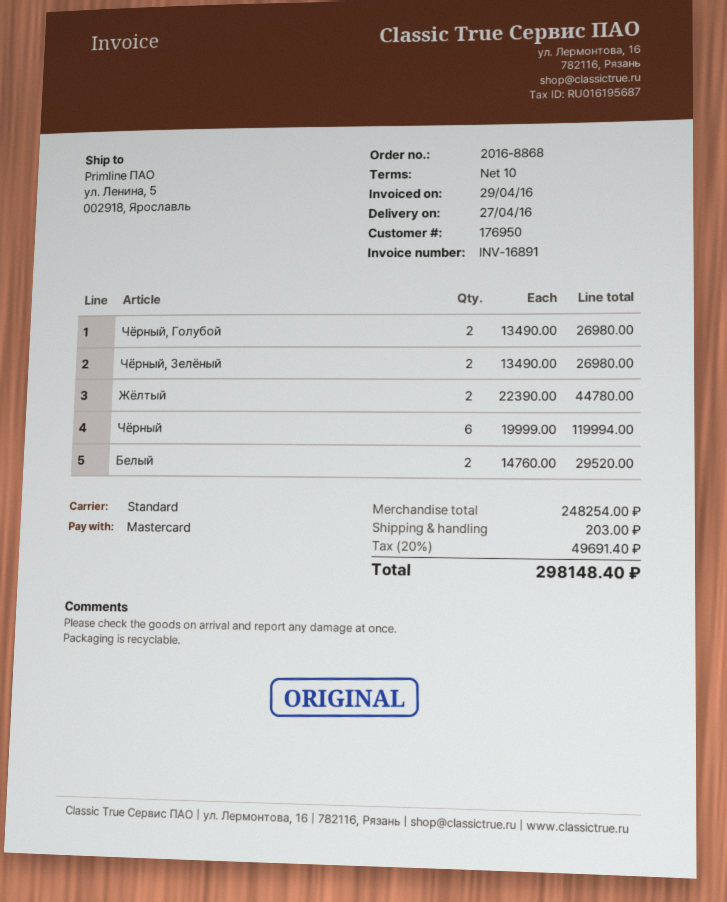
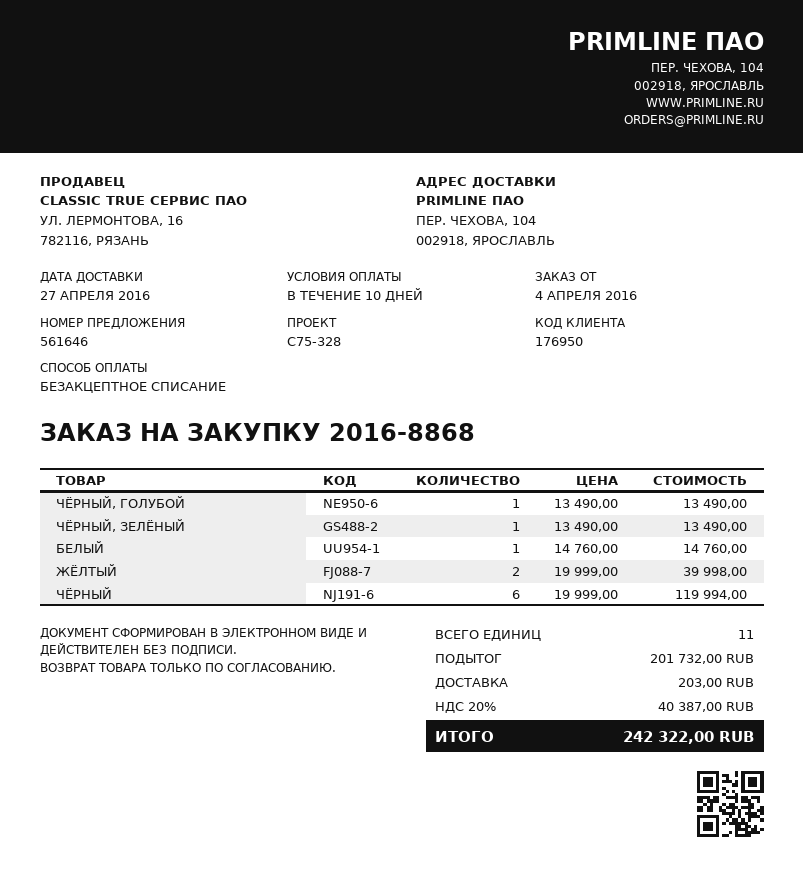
payment method: Mastercard -> direct debit
ship to: ул. Ленина, 5, 002918, Ярославль -> ПЕР. ЧЕХОВА, 104, 002918, ЯРОСЛАВЛЬ
Чёрный, Голубой: 2 x 13490.00 = 26980.00 -> 1 x 13490.00 = 13490.00
Чёрный, Зелёный: 2 x 13490.00 = 26980.00 -> 1 x 13490.00 = 13490.00
Жёлтый: 2 x 22390.00 = 44780.00 -> 2 x 19999.00 = 39998.00
Белый: 2 x 14760.00 = 29520.00 -> 1 x 14760.00 = 14760.00
subtotal: 248254.00 -> 201732.00
tax: 20% = 49691.40 -> 20% = 40387.00
total: 298148.40 -> 242322.00

